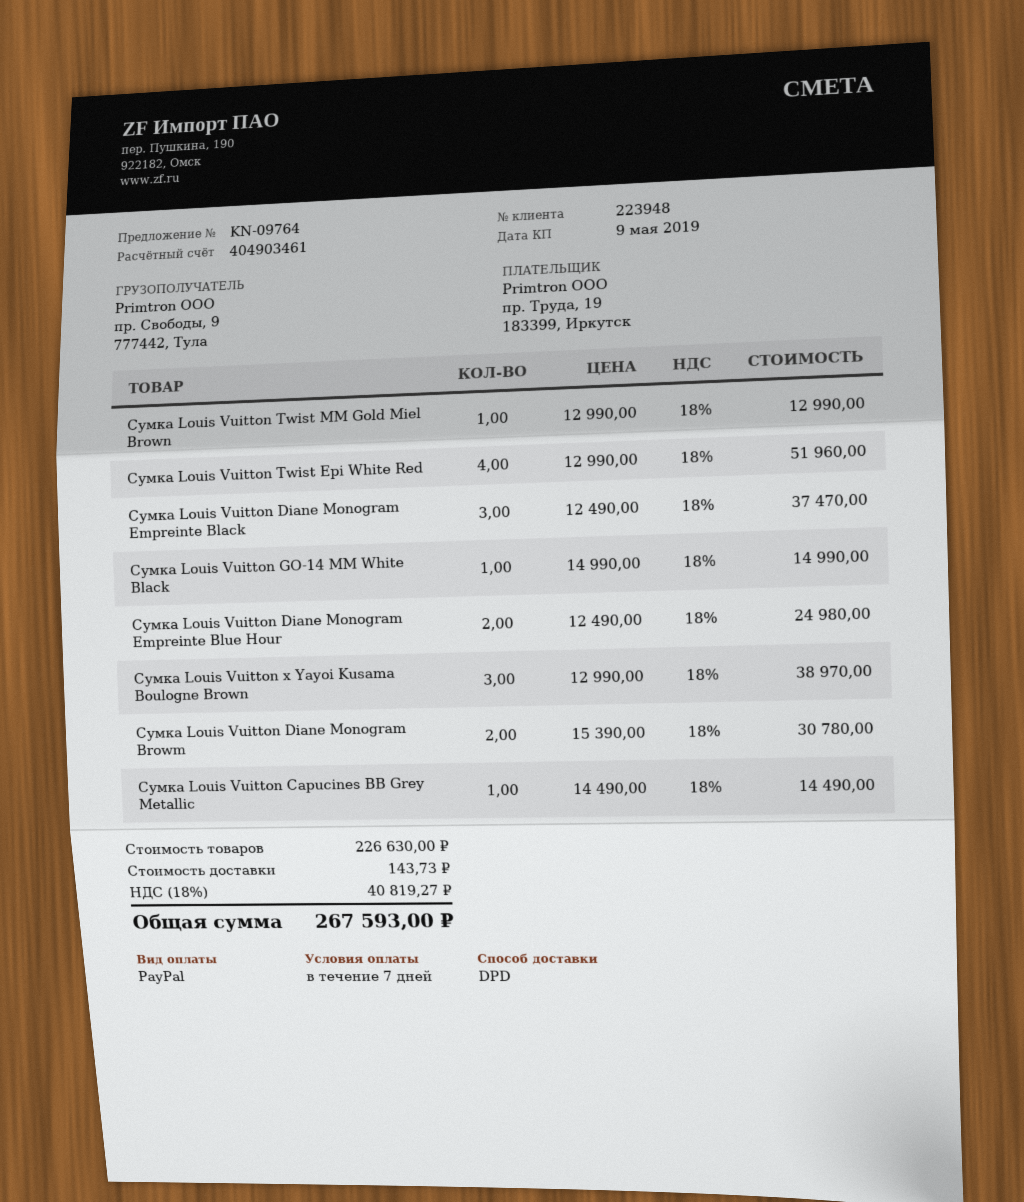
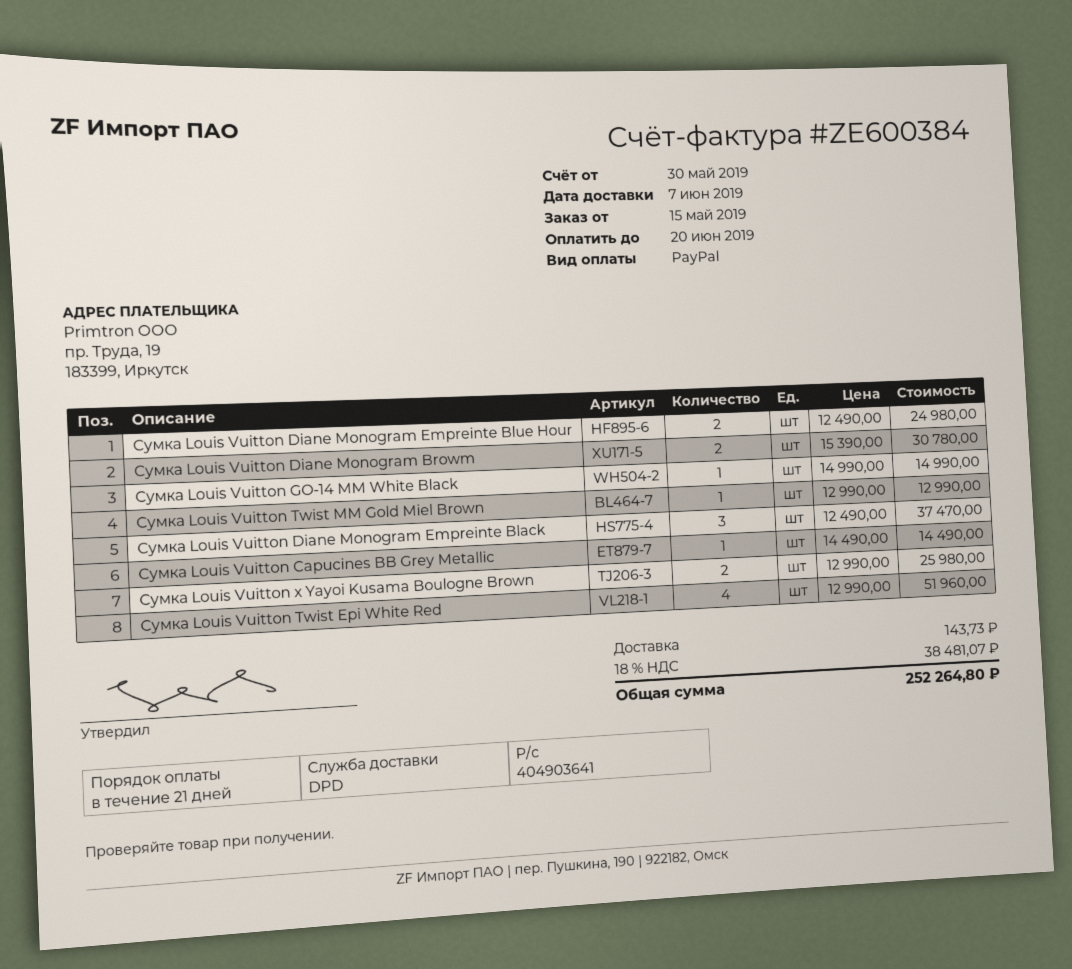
payment terms: 7 days -> 21 days
bank account: 404903461 -> 404903641
Сумка Louis Vuitton x Yayoi Kusama Boulogne Brown: 3 x 12990.00 = 38970.00 -> 2 x 12990.00 = 25980.00
tax: 18% = 40819.27 -> 18% = 38481.07
total: 267593.00 -> 252264.80

